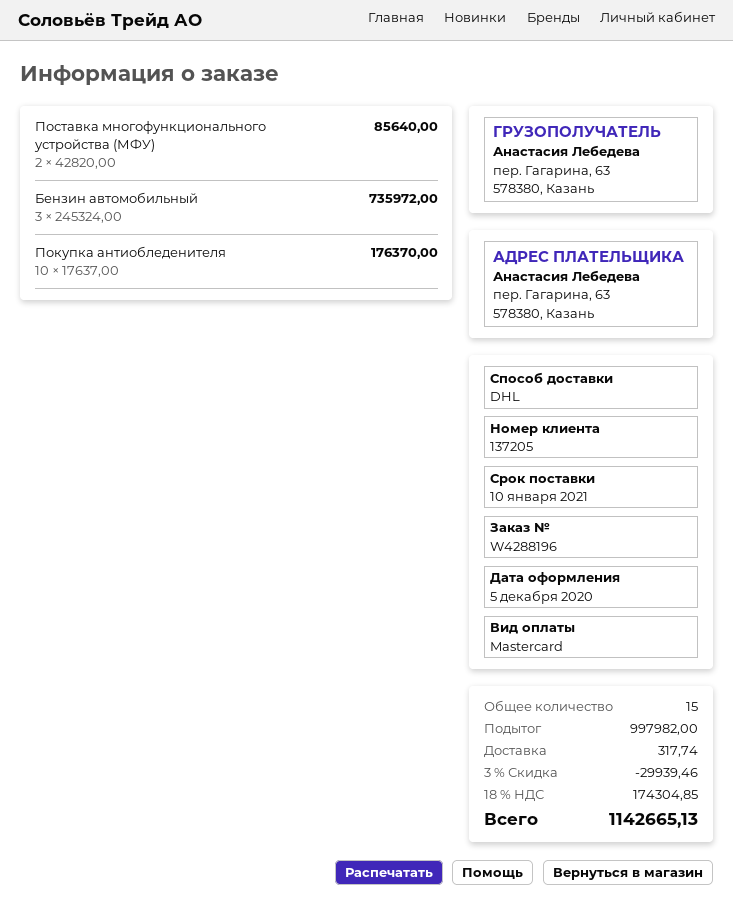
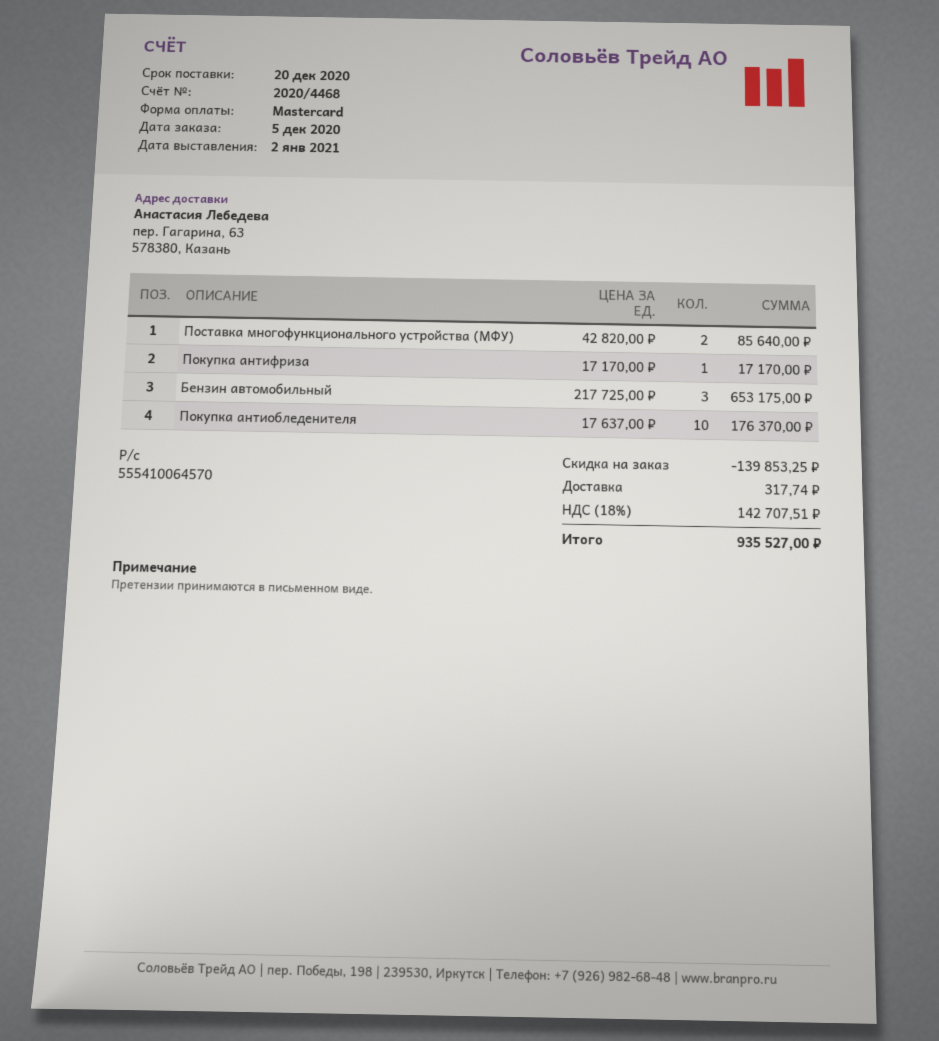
delivery date: 2021-01-10 -> 2020-12-20
Бензин автомобильный: 3 x 245324.00 = 735972.00 -> 3 x 217725.00 = 653175.00
Покупка антифриза: none -> 1 x 17170.00 = 17170.00
discount: 29939.46 -> 139853.25
tax: 18% = 174304.85 -> 18% = 142707.51
total: 1142665.13 -> 935527.00

